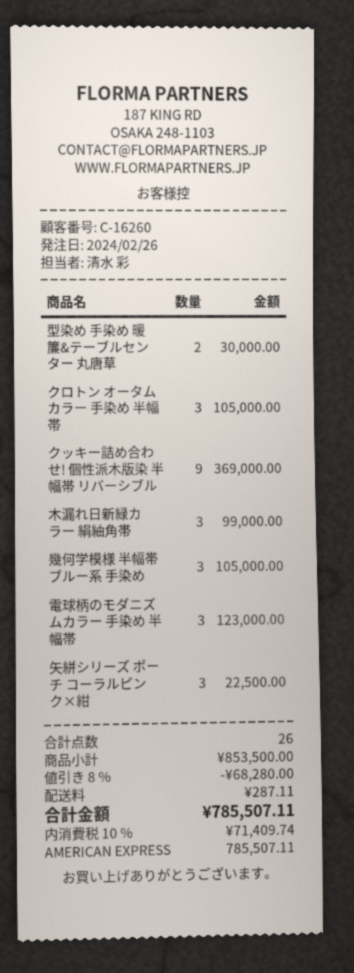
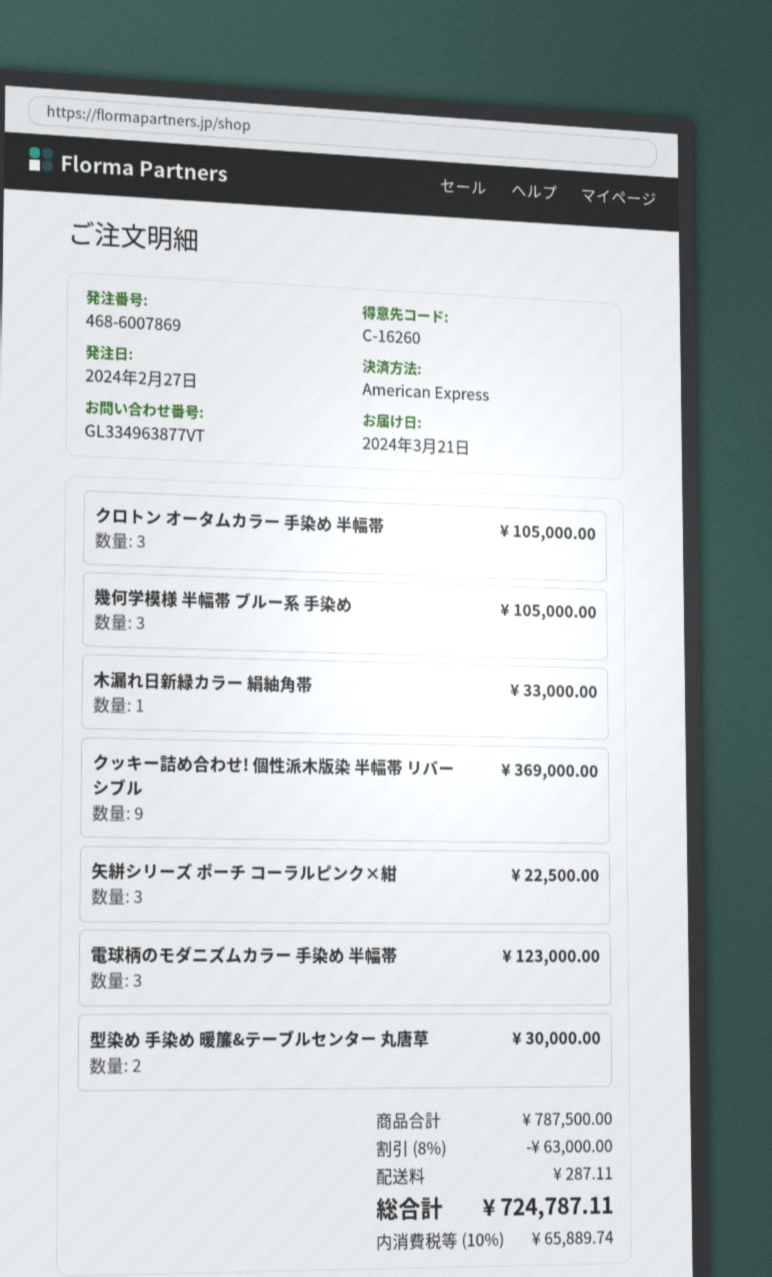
order date: 2024-02-26 -> 2024-02-27
木漏れ日新緑カラー 絹紬角帯: 3 for 99000.00 -> 1 for 33000.00
subtotal: 853500.00 -> 787500.00
discount: 8% = 68280.00 -> 8% = 63000.00
tax: 10% = 71409.74 -> 10% = 65889.74
total: 785507.11 -> 724787.11

